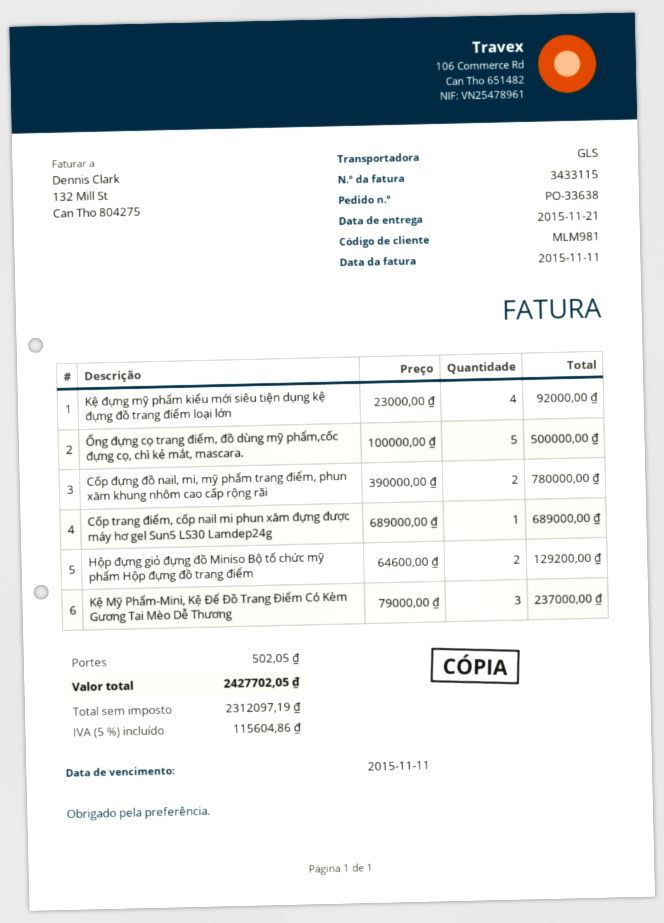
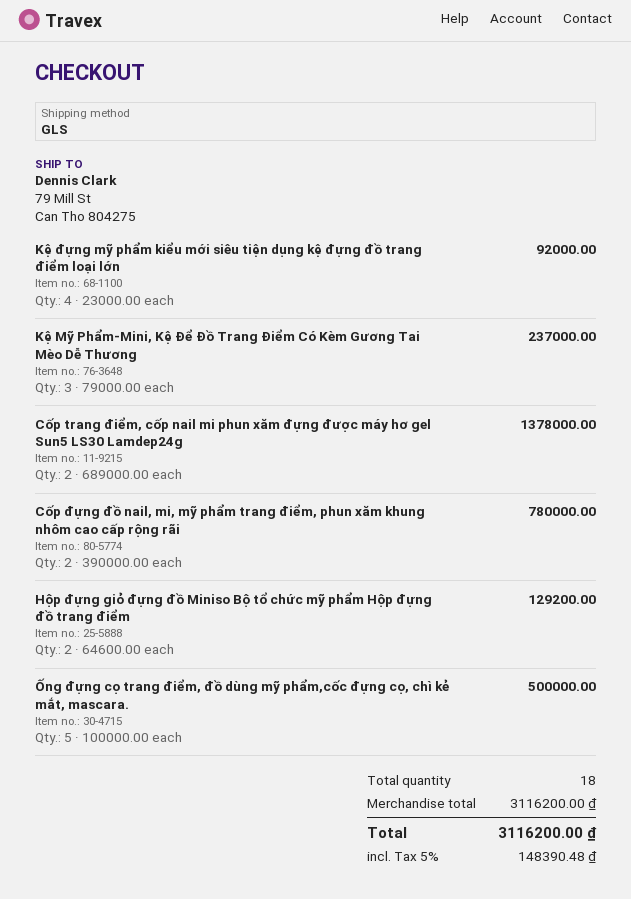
Cốp trang điểm, cốp nail mi phun xăm đựng được máy hơ gel Sun5 LS30 Lamdep24g: 1 x 689000.00 = 689000.00 -> 2 x 689000.00 = 1378000.00
shipping: 502.05 -> none
tax: 5% = 115604.86 -> 5% = 148390.48
total: 2427702.05 -> 3116200.00

